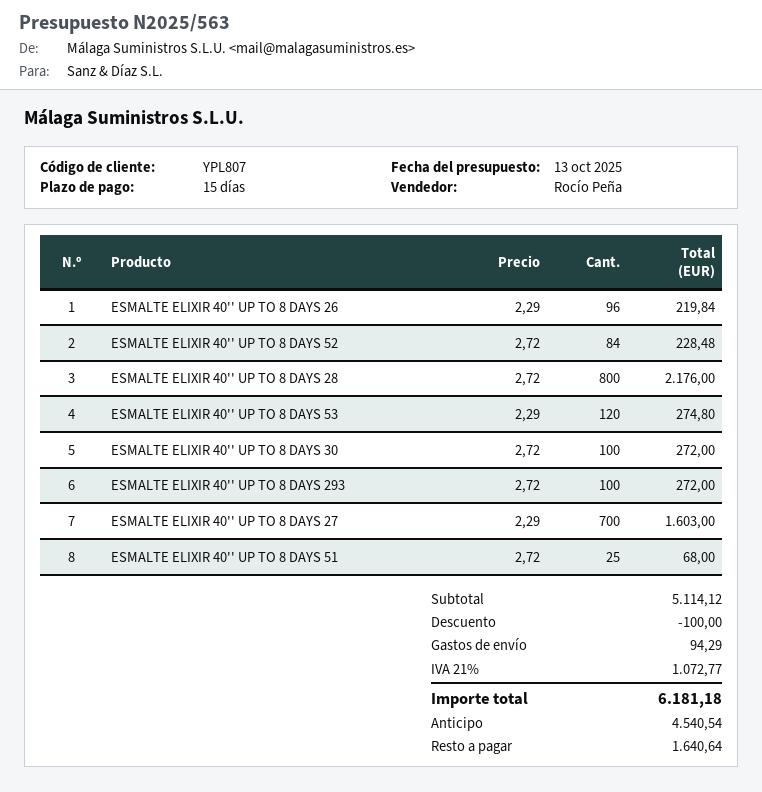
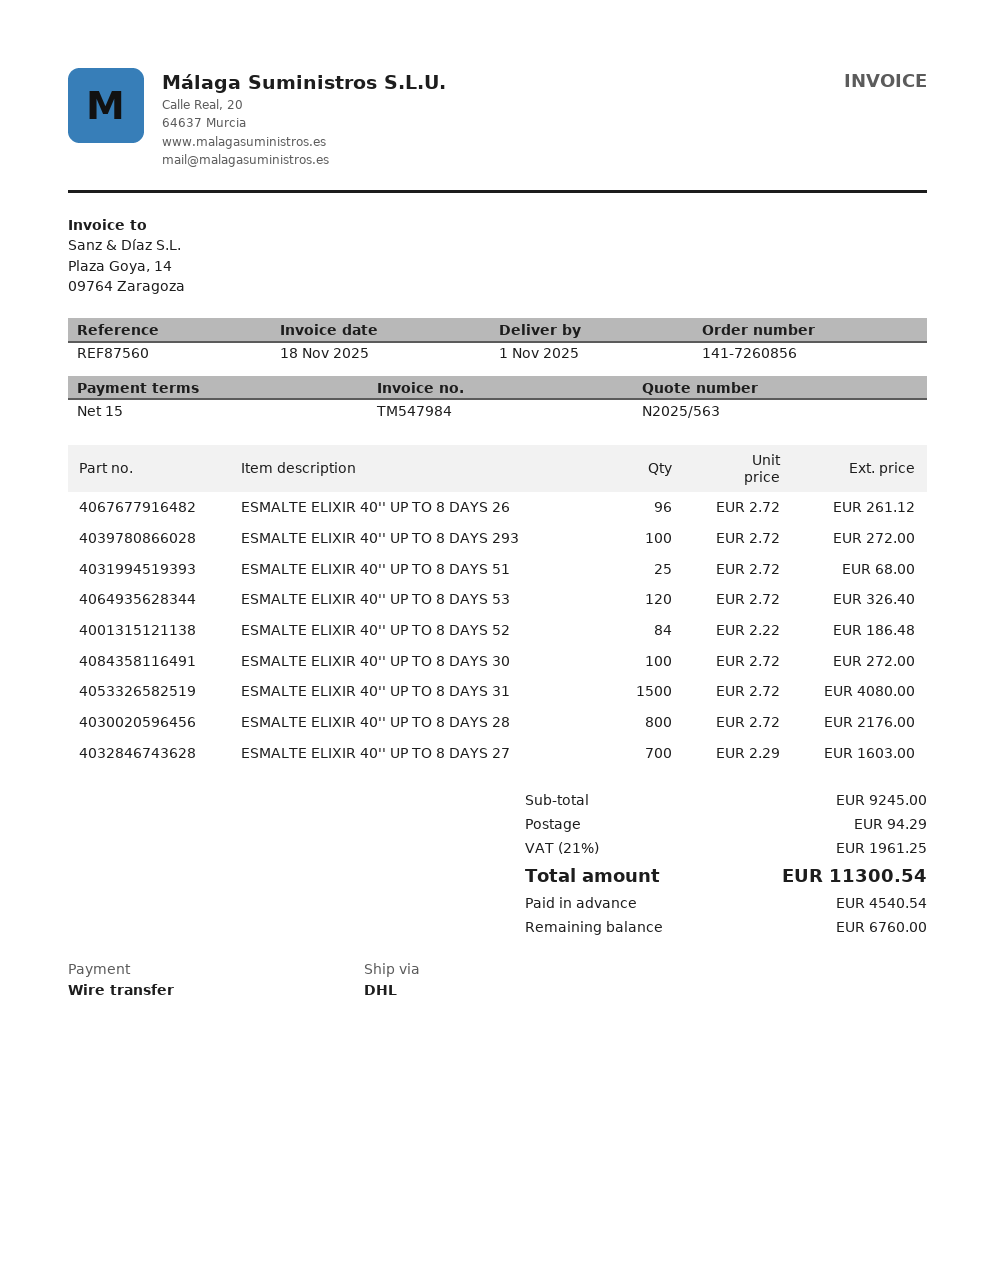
ESMALTE ELIXIR 40'' UP TO 8 DAYS 26: 96 x 2.29 = 219.84 -> 96 x 2.72 = 261.12
ESMALTE ELIXIR 40'' UP TO 8 DAYS 52: 84 x 2.72 = 228.48 -> 84 x 2.22 = 186.48
ESMALTE ELIXIR 40'' UP TO 8 DAYS 53: 120 x 2.29 = 274.80 -> 120 x 2.72 = 326.40
ESMALTE ELIXIR 40'' UP TO 8 DAYS 31: none -> 1500 x 2.72 = 4080.00
subtotal: 5114.12 -> 9245.00
discount: 100.00 -> none
tax: 21% = 1072.77 -> 21% = 1961.25
total: 6181.18 -> 11300.54
balance: 1640.64 -> 6760.00

